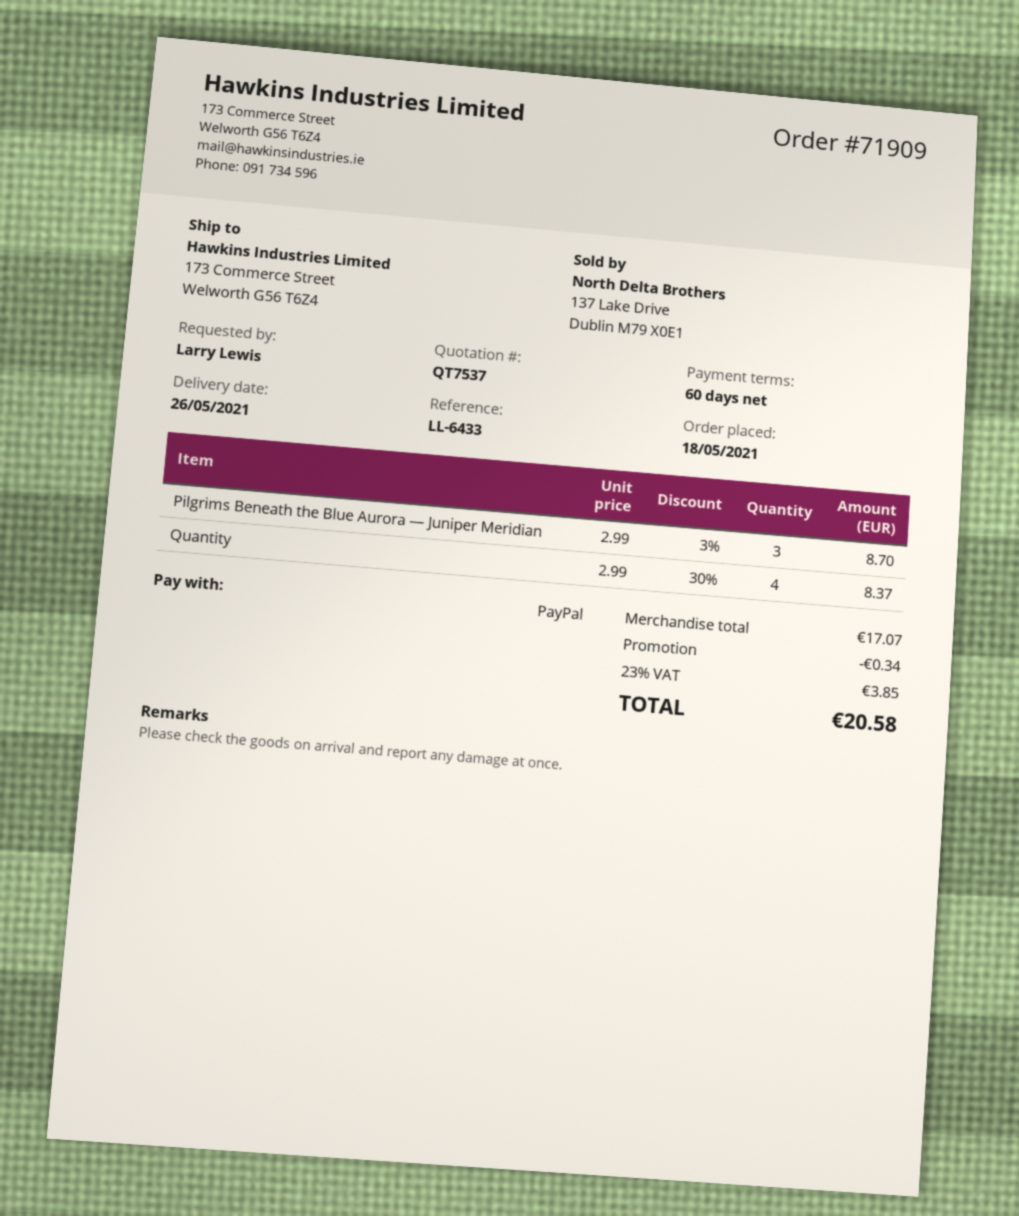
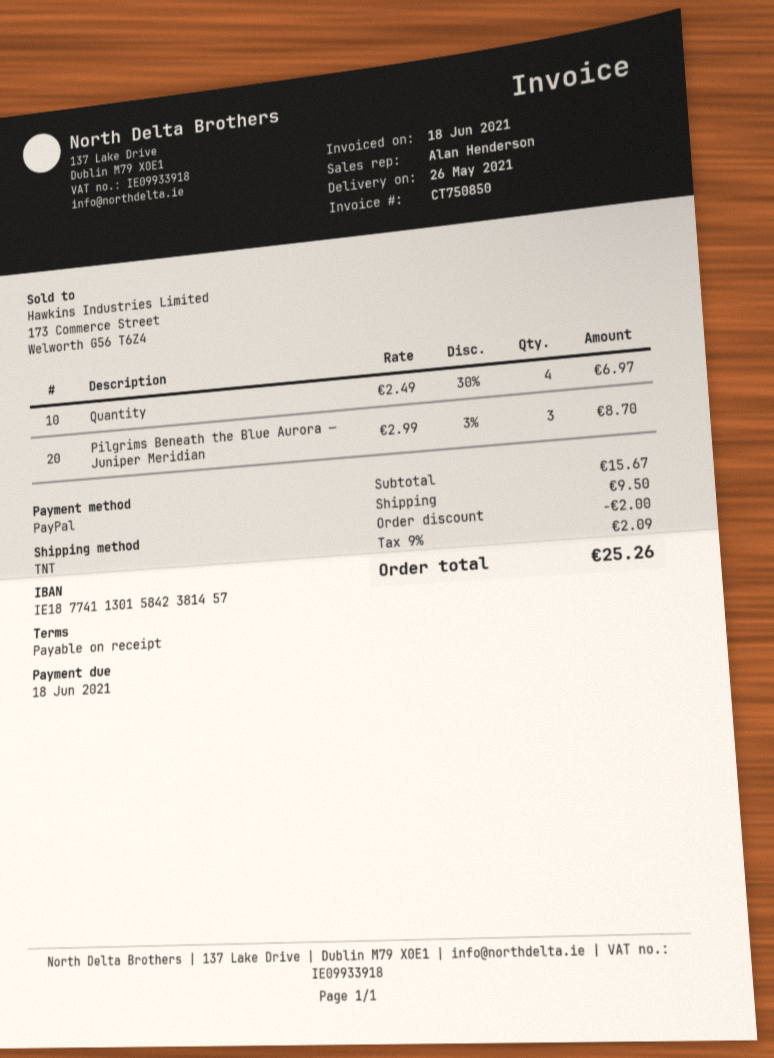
payment terms: 60 days -> on receipt
Quantity: 4 x 2.99 - 30% = 8.37 -> 4 x 2.49 - 30% = 6.97
subtotal: 17.07 -> 15.67
discount: 0.34 -> 2.00
shipping: none -> 9.50
tax: 23% = 3.85 -> 9% = 2.09
total: 20.58 -> 25.26

